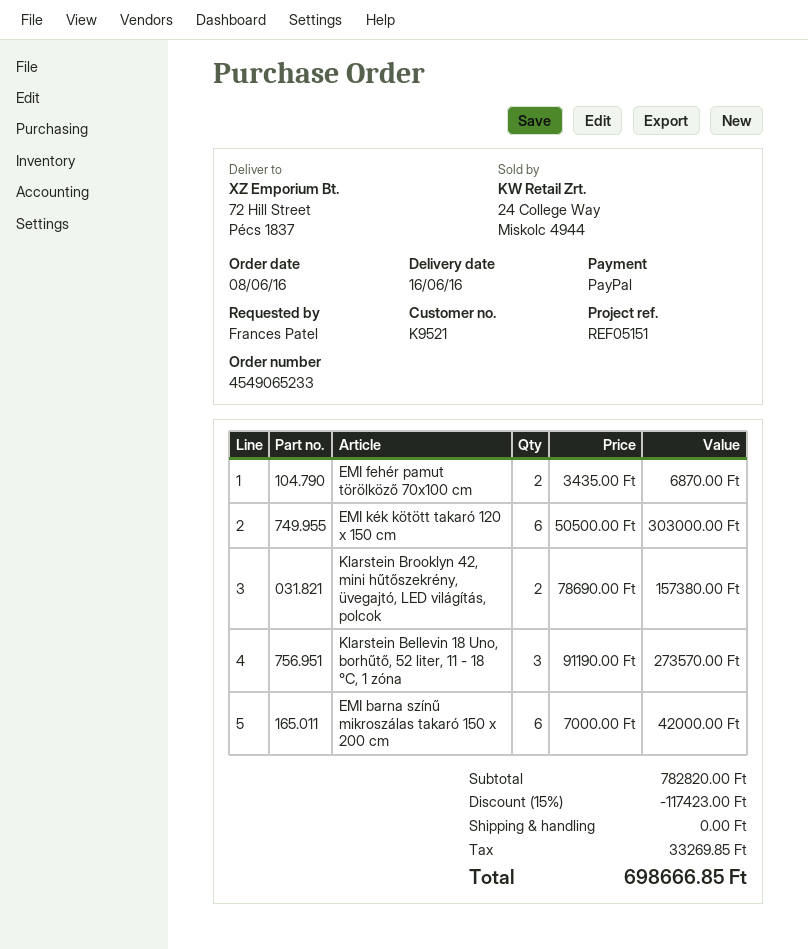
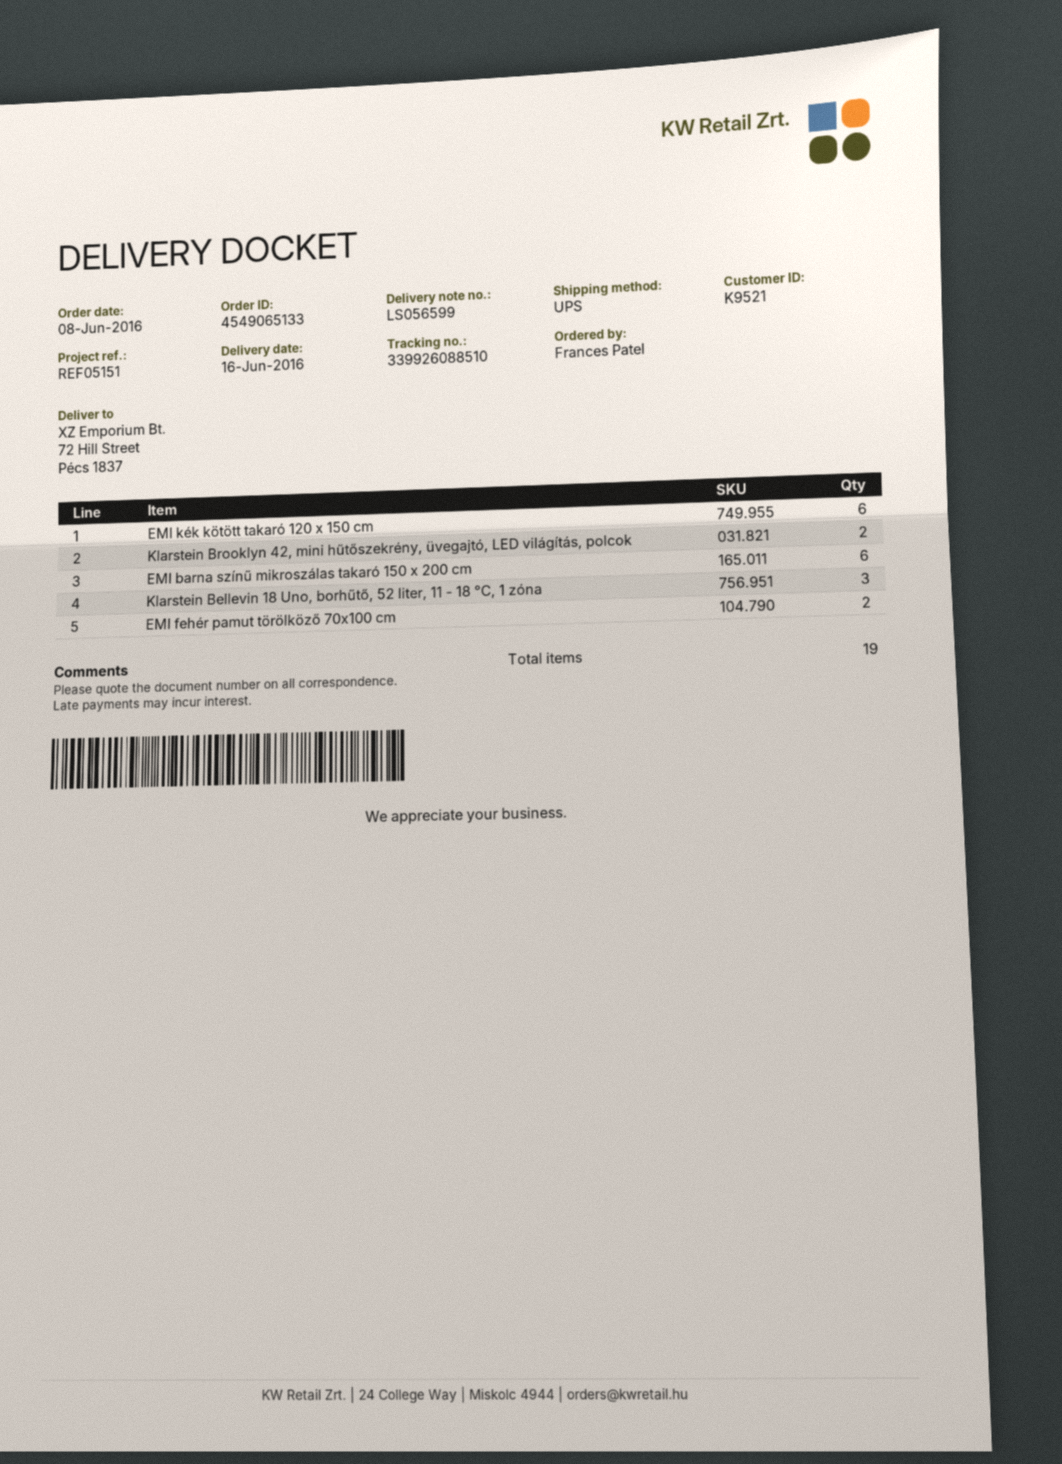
order number: 4549065233 -> 4549065133

